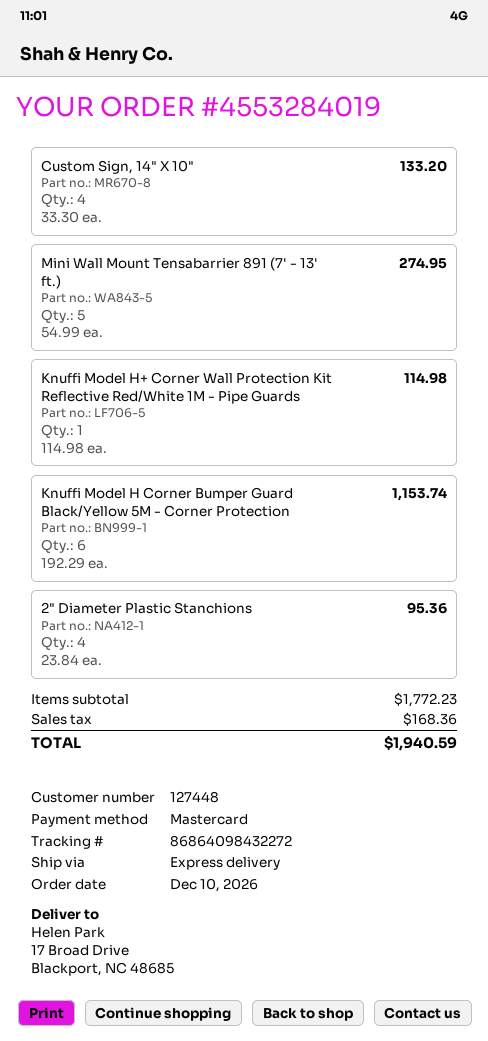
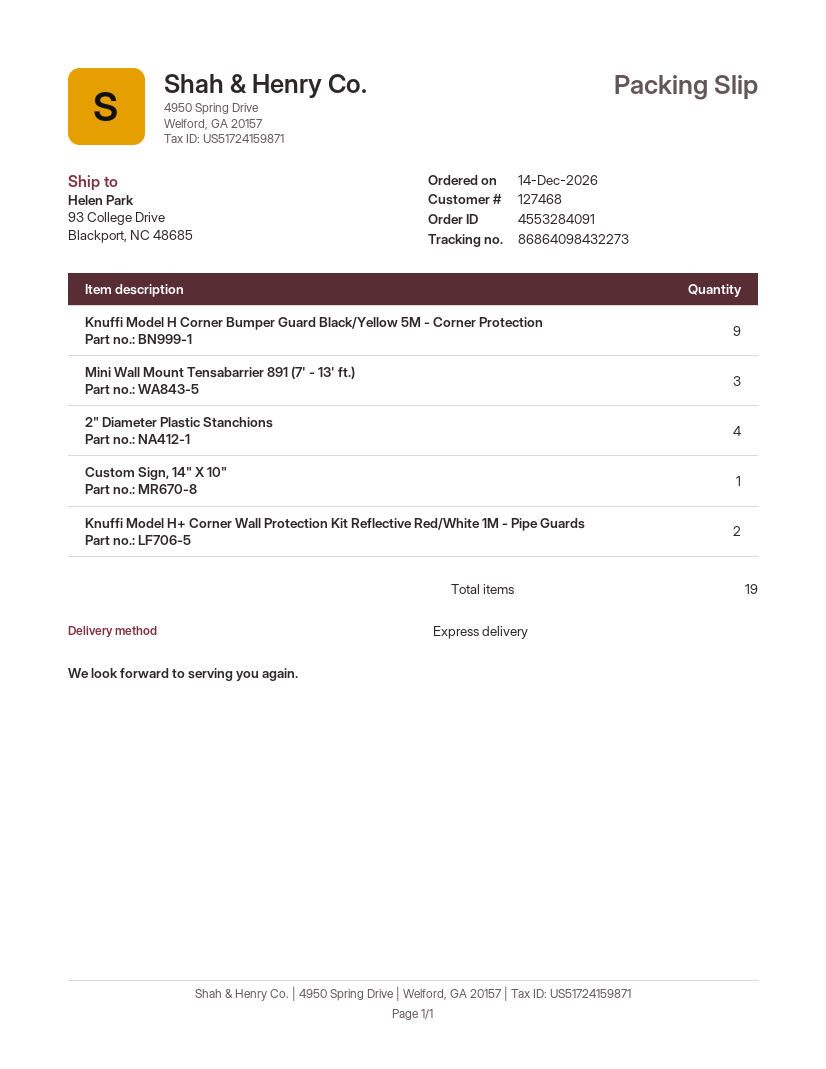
order number: 4553284019 -> 4553284091
order date: 2026-12-10 -> 2026-12-14
customer number: 127448 -> 127468
tracking number: 86864098432272 -> 86864098432273
ship to: 17 Broad Drive, Blackport, NC 48685 -> 93 College Drive, Blackport, NC 48685
Custom Sign, 14" X 10": 4 -> 1
Mini Wall Mount Tensabarrier 891 (7' - 13' ft.): 5 -> 3
Knuffi Model H+ Corner Wall Protection Kit Reflective Red/White 1M - Pipe Guards: 1 -> 2
Knuffi Model H Corner Bumper Guard Black/Yellow 5M - Corner Protection: 6 -> 9

